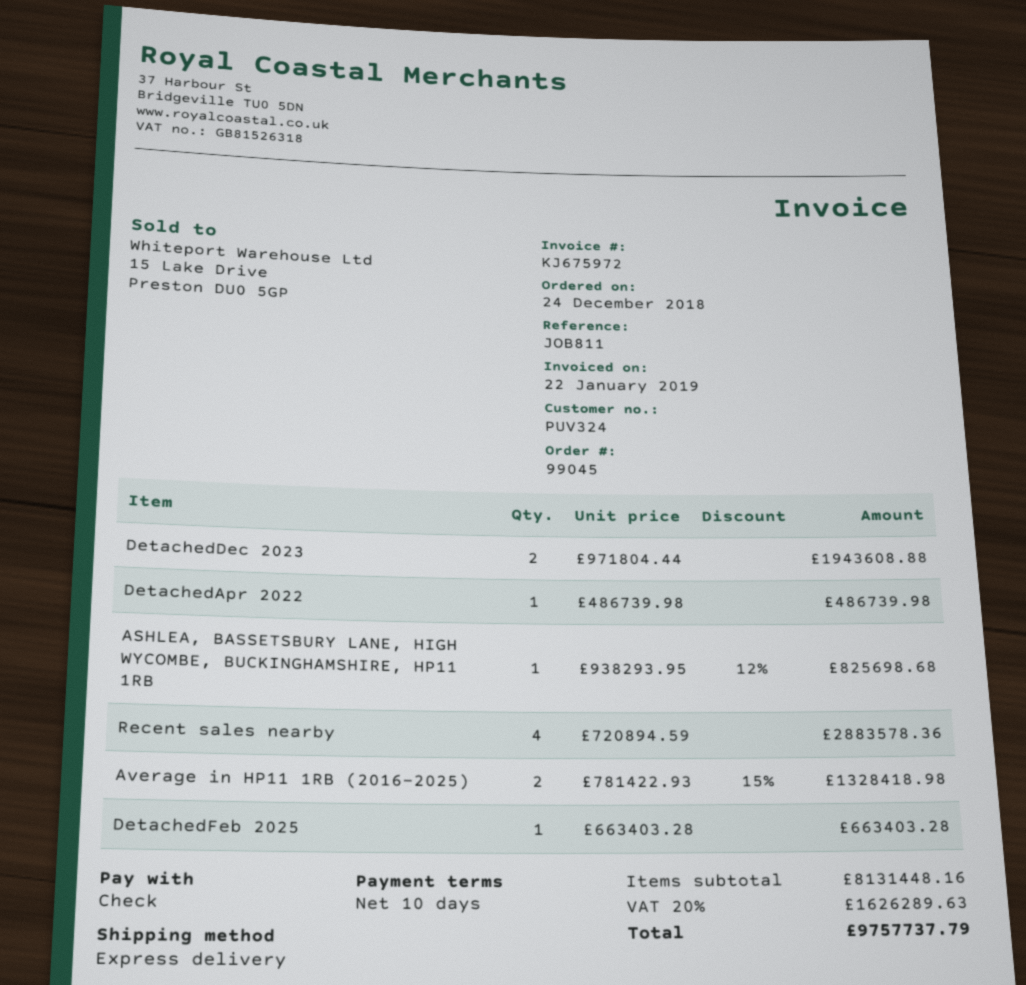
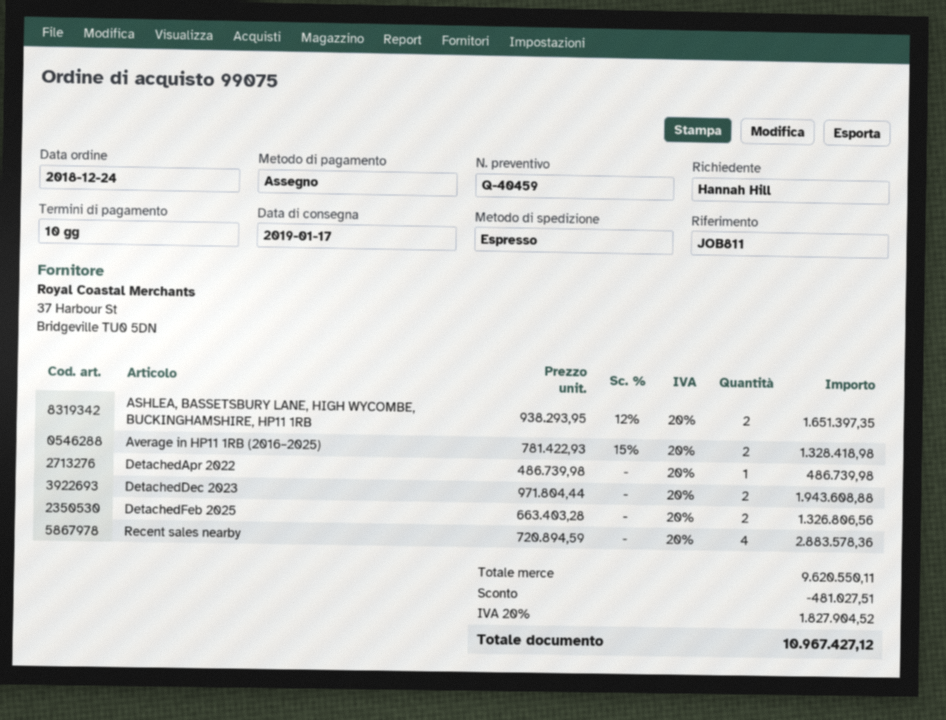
order number: 99045 -> 99075
ASHLEA, BASSETSBURY LANE, HIGH WYCOMBE, BUCKINGHAMSHIRE, HP11 1RB: 1 x 938293.95 - 12% = 825698.68 -> 2 x 938293.95 - 12% = 1651397.35
DetachedFeb 2025: 1 x 663403.28 = 663403.28 -> 2 x 663403.28 = 1326806.56
subtotal: 8131448.16 -> 9620550.11
discount: none -> 481027.51
tax: 20% = 1626289.63 -> 20% = 1827904.52
total: 9757737.79 -> 10967427.12

